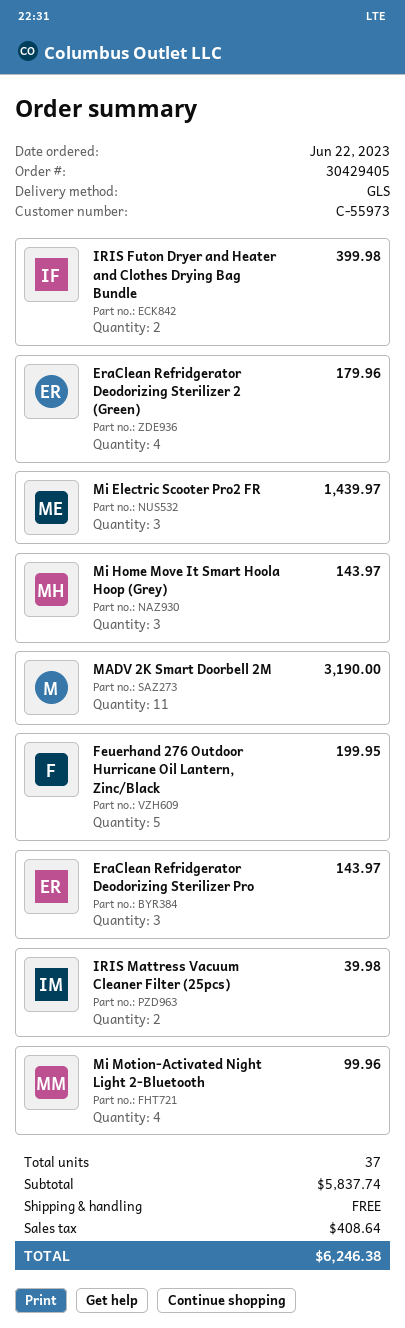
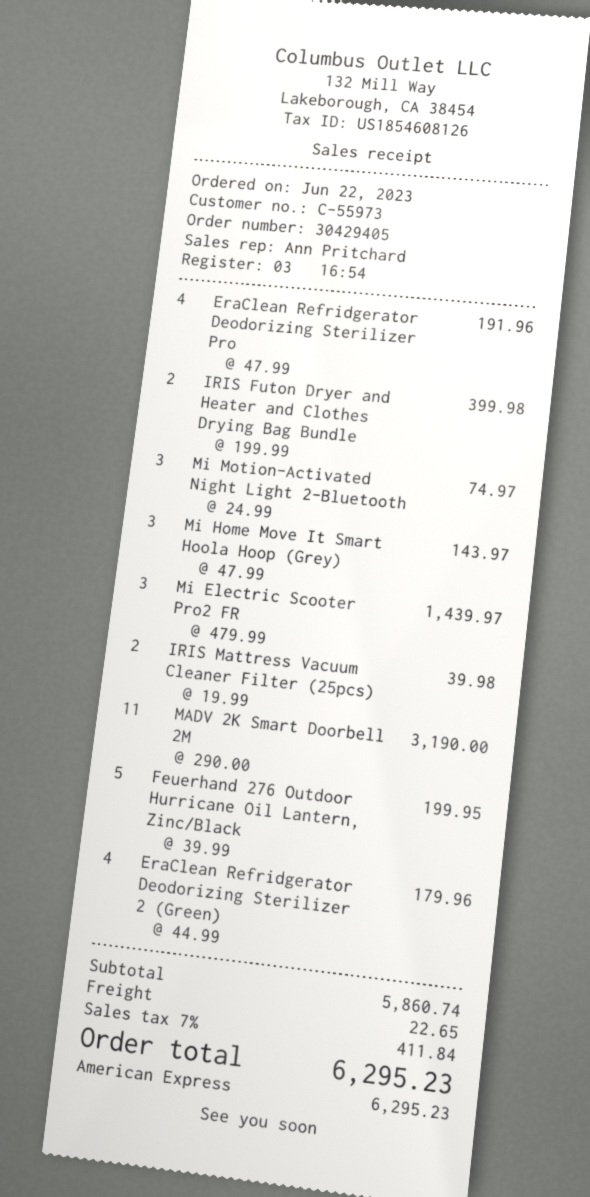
EraClean Refridgerator Deodorizing Sterilizer Pro: 3 for 143.97 -> 4 for 191.96
Mi Motion-Activated Night Light 2-Bluetooth: 4 for 99.96 -> 3 for 74.97
subtotal: 5837.74 -> 5860.74
shipping: 0.00 -> 22.65
tax: 408.64 -> 411.84
total: 6246.38 -> 6295.23

